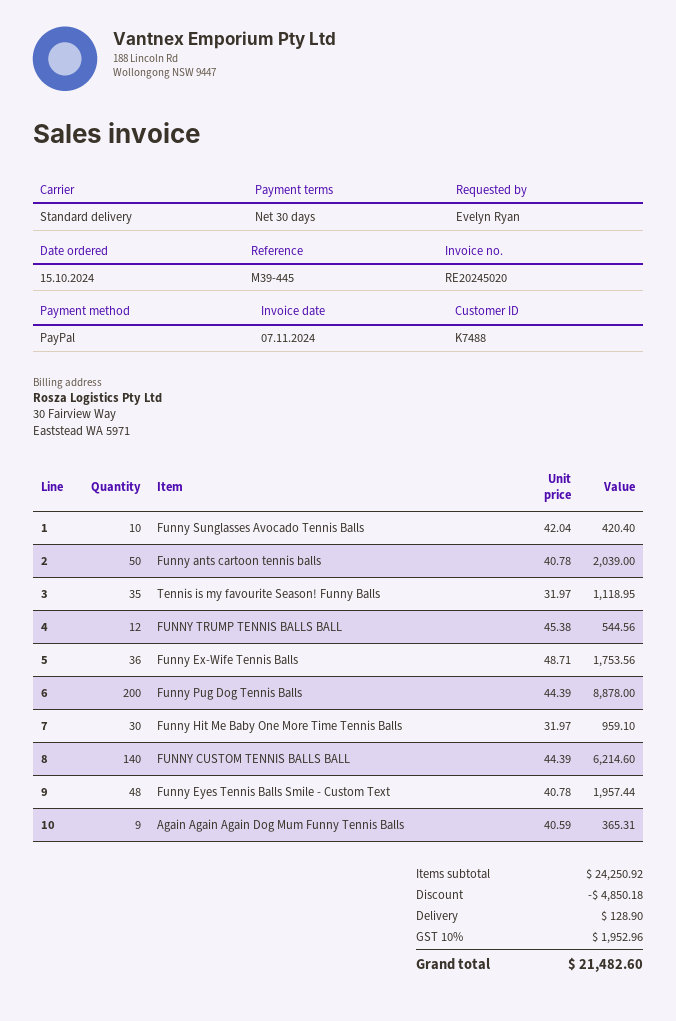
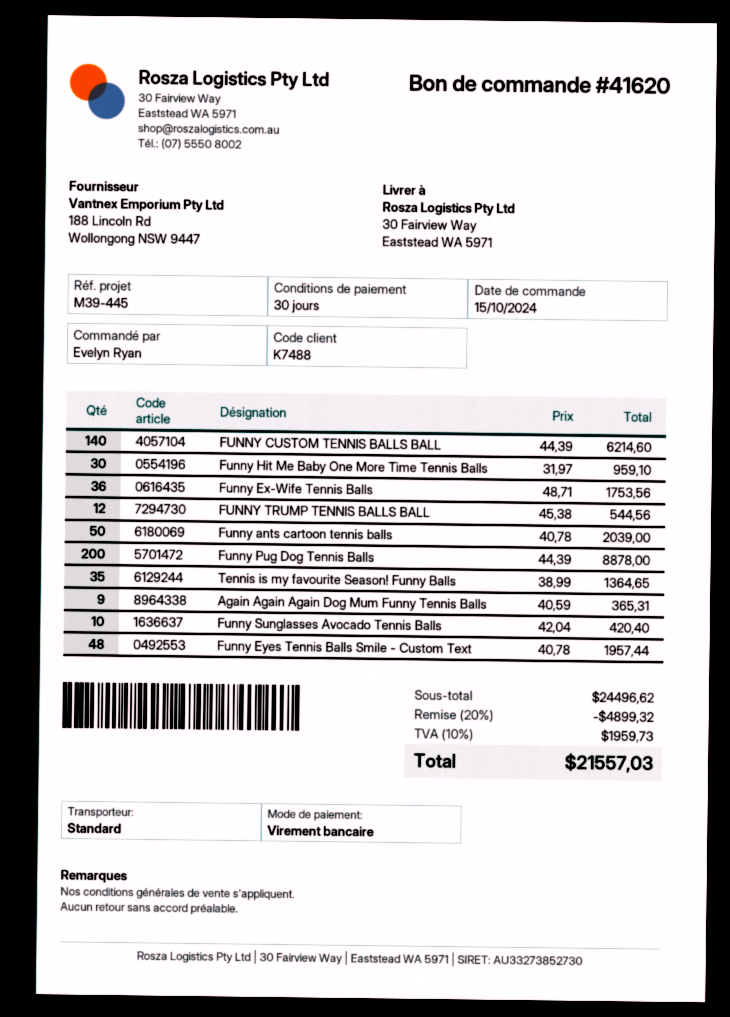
payment method: PayPal -> bank transfer
Tennis is my favourite Season! Funny Balls: 35 x 31.97 = 1118.95 -> 35 x 38.99 = 1364.65
subtotal: 24250.92 -> 24496.62
discount: 4850.18 -> 4899.32
shipping: 128.90 -> none
tax: 10% = 1952.96 -> 10% = 1959.73
total: 21482.60 -> 21557.03

